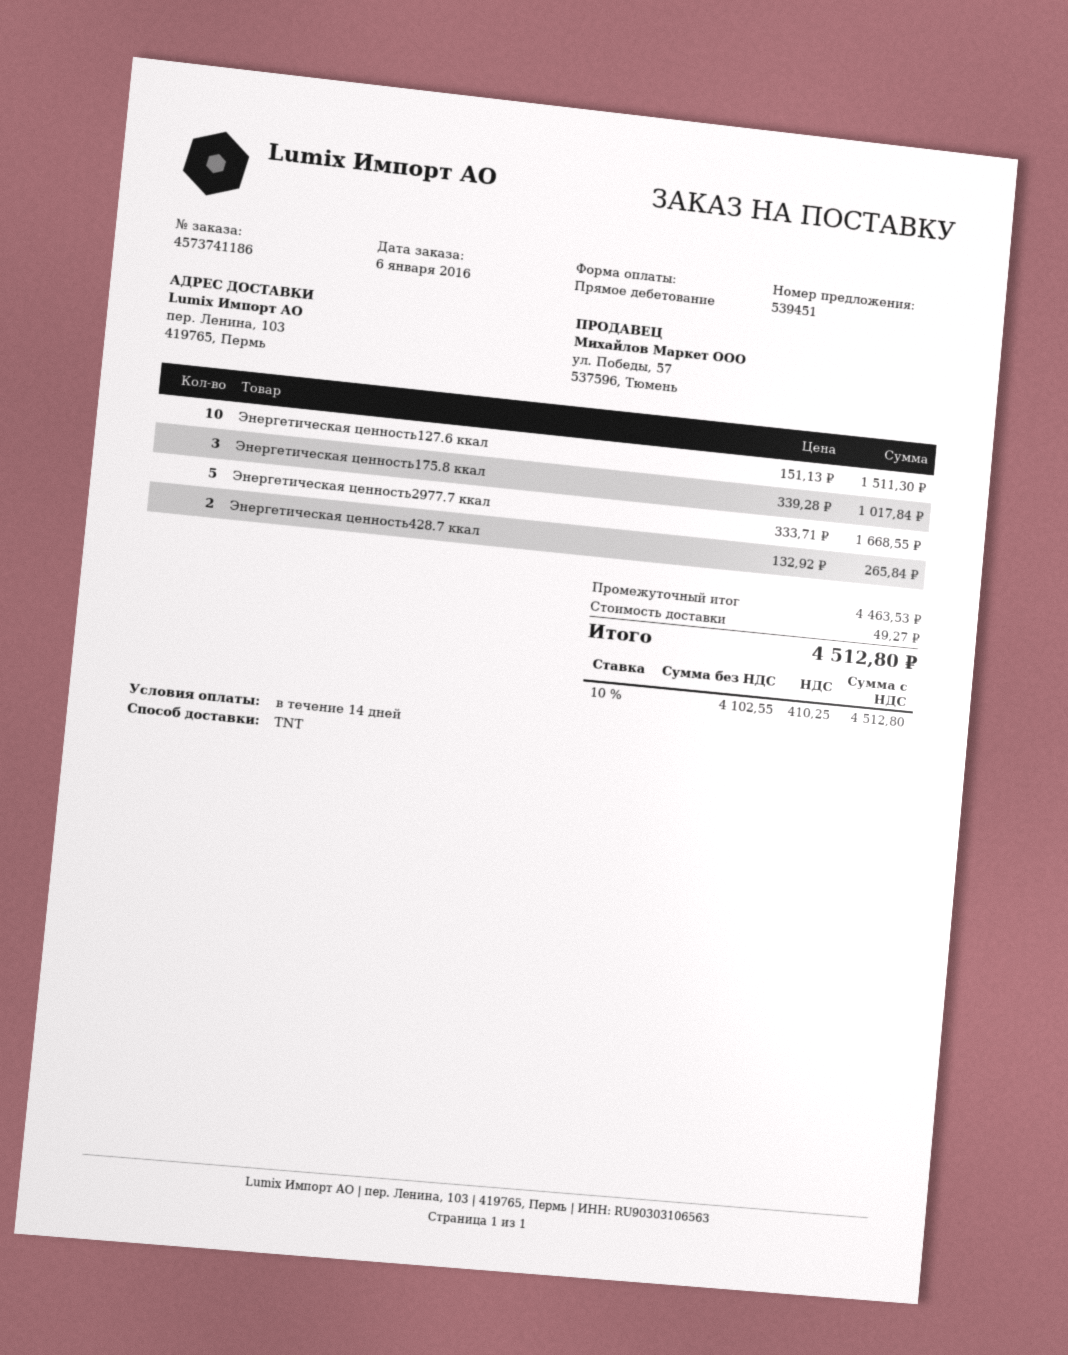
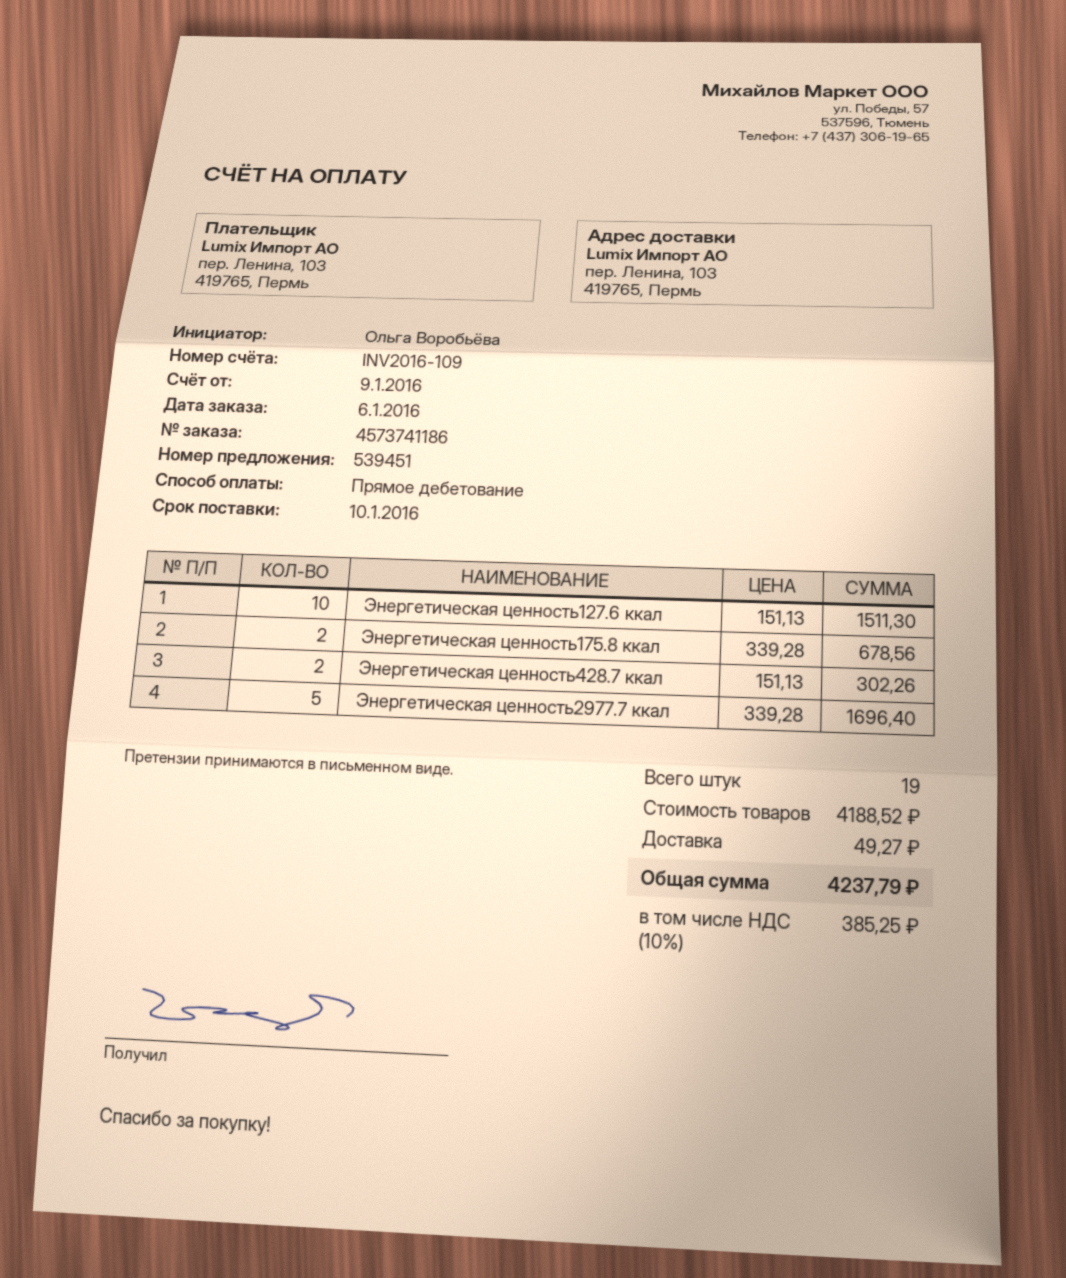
Энергетическая ценность175.8 ккал: 3 x 339.28 = 1017.84 -> 2 x 339.28 = 678.56
Энергетическая ценность2977.7 ккал: 5 x 333.71 = 1668.55 -> 5 x 339.28 = 1696.40
Энергетическая ценность428.7 ккал: 2 x 132.92 = 265.84 -> 2 x 151.13 = 302.26
subtotal: 4463.53 -> 4188.52
tax: 10% = 410.25 -> 10% = 385.25
total: 4512.80 -> 4237.79

